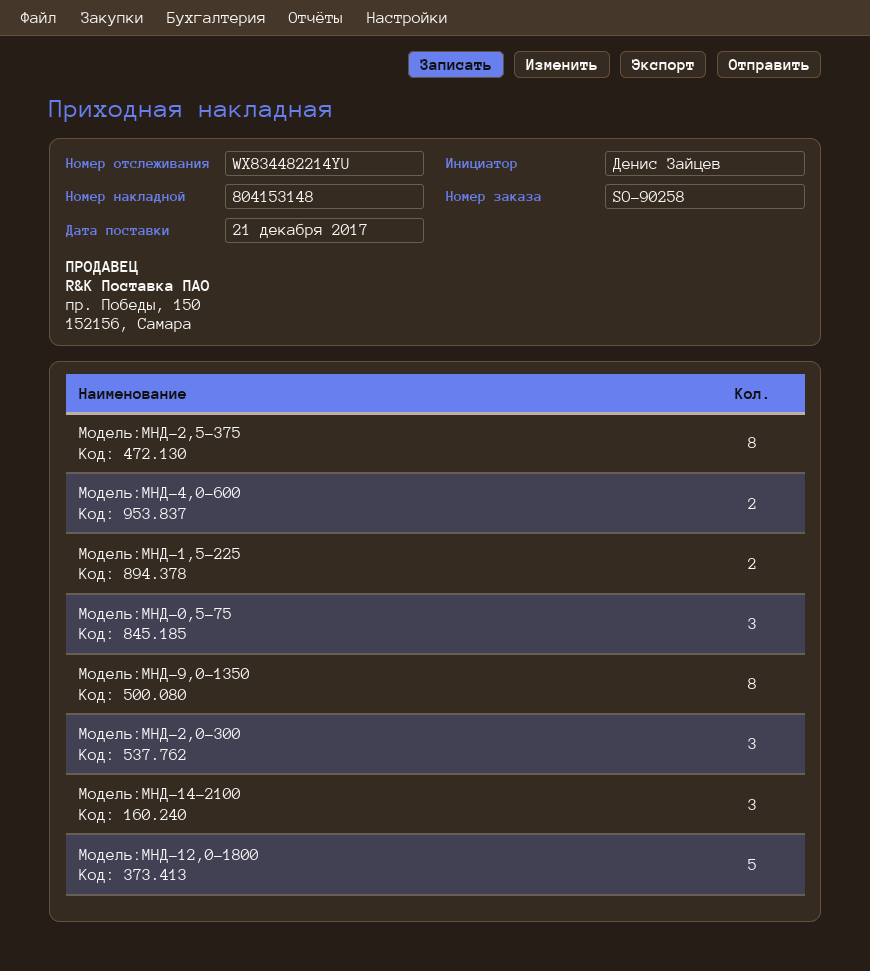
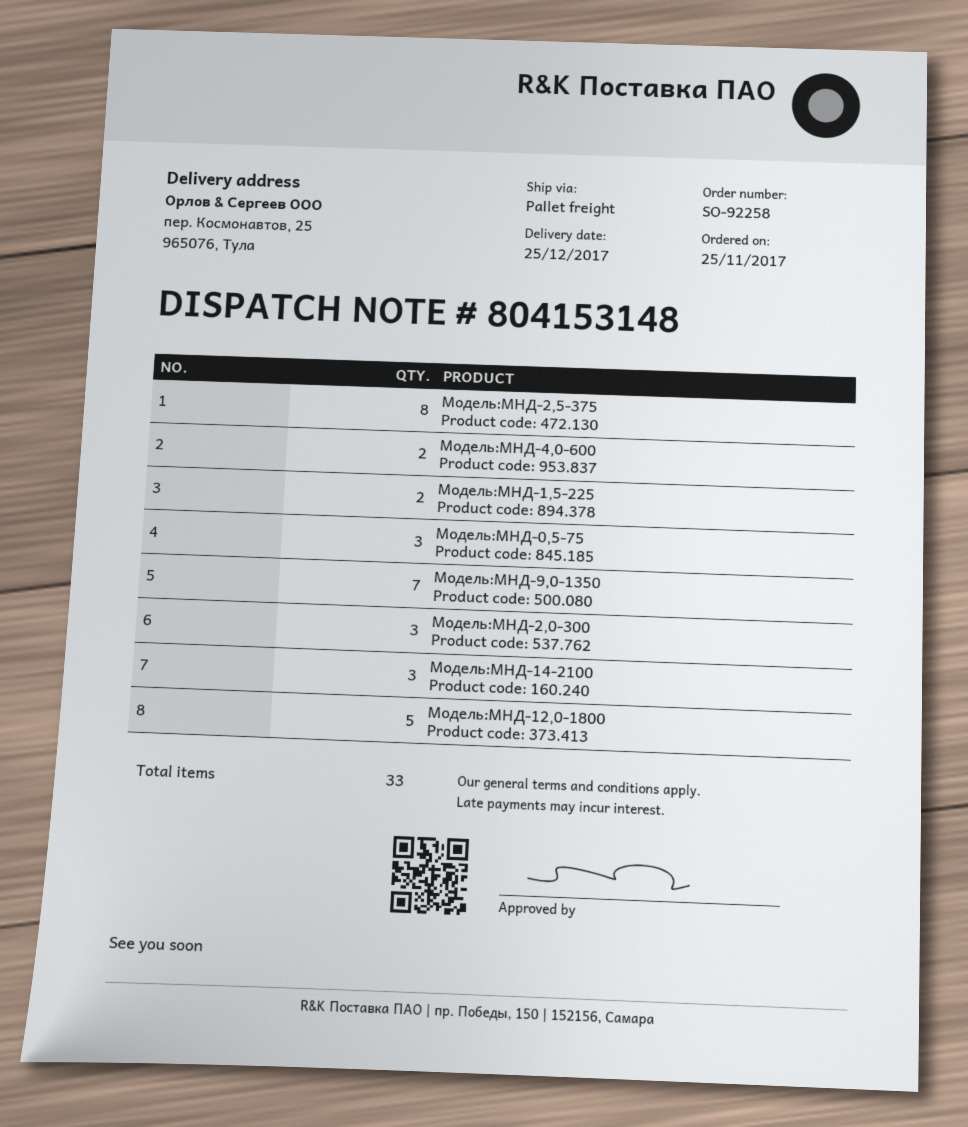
order number: SO-90258 -> SO-92258
delivery date: 2017-12-21 -> 2017-12-25
Модель:МНД-9,0-1350: 8 -> 7

